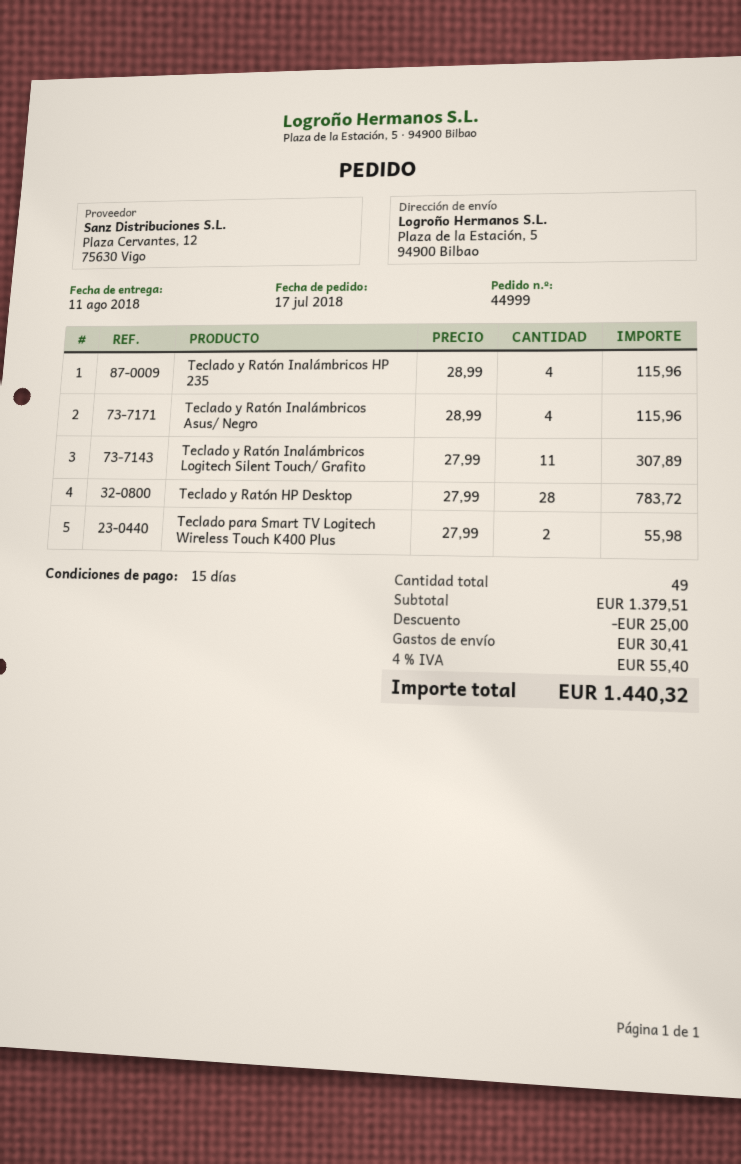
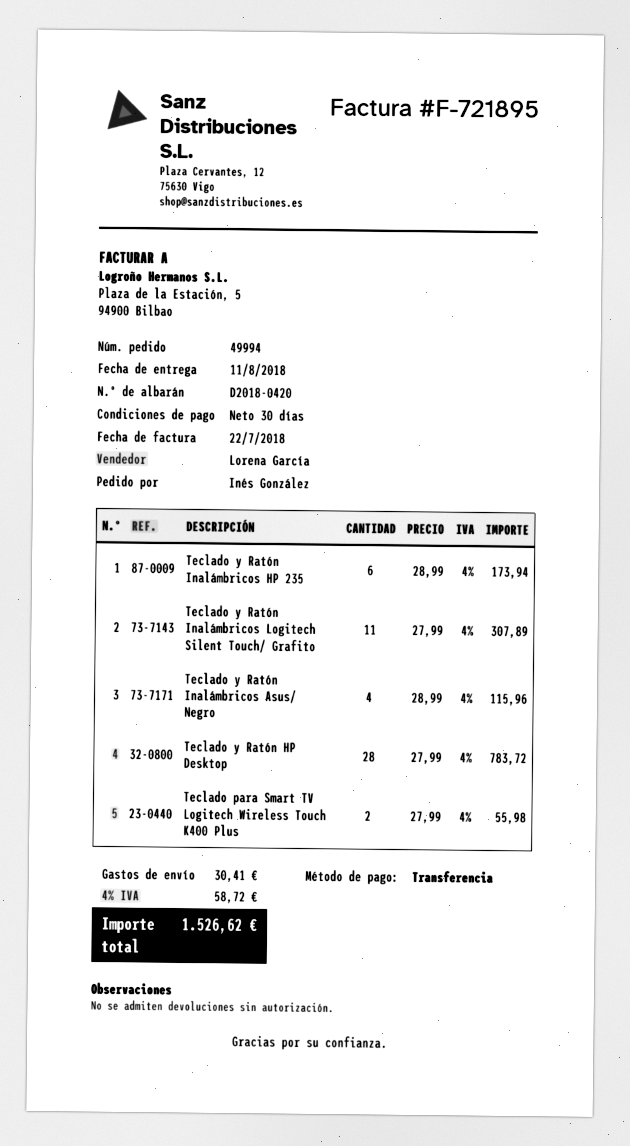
order number: 44999 -> 49994
payment terms: 15 days -> 30 days
Teclado y Ratón Inalámbricos HP 235: 4 x 28.99 = 115.96 -> 6 x 28.99 = 173.94
discount: 25.00 -> none
tax: 4% = 55.40 -> 4% = 58.72
total: 1440.32 -> 1526.62

